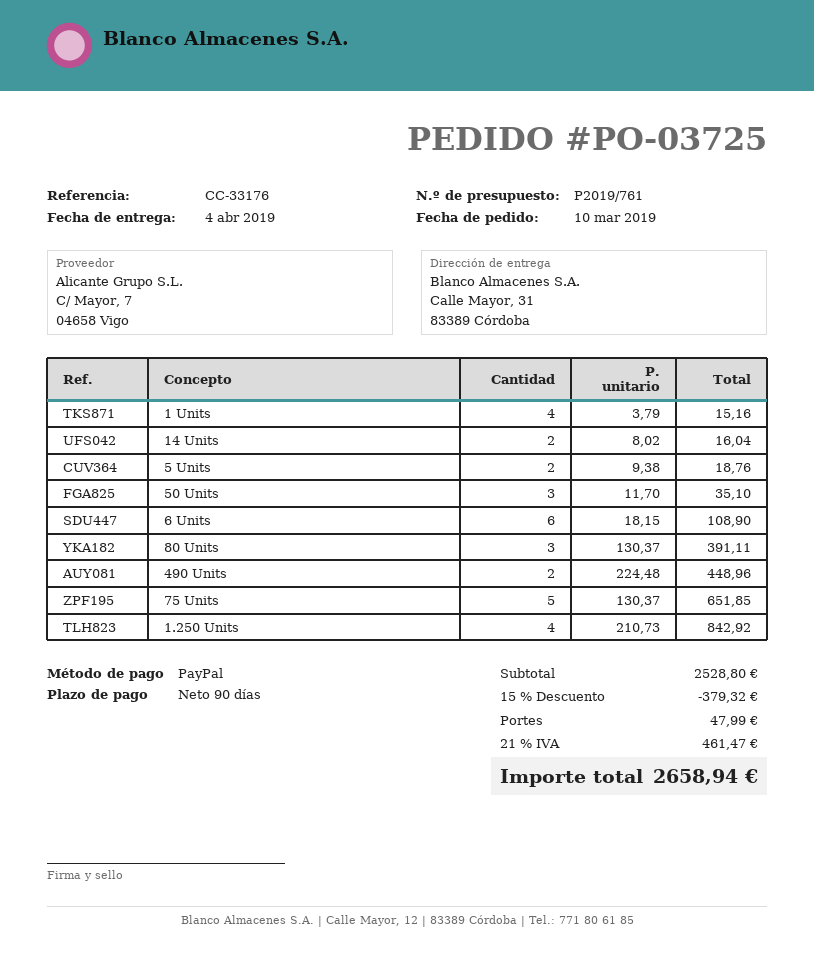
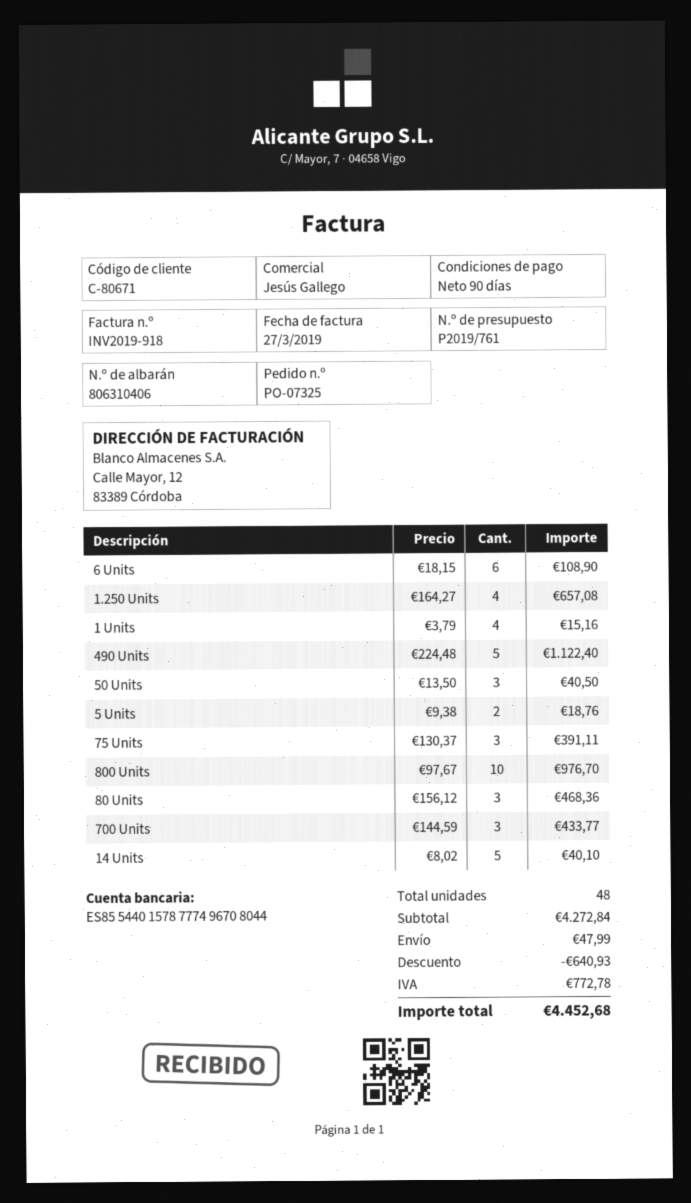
order number: PO-03725 -> PO-07325
14 Units: 2 x 8.02 = 16.04 -> 5 x 8.02 = 40.10
50 Units: 3 x 11.70 = 35.10 -> 3 x 13.50 = 40.50
80 Units: 3 x 130.37 = 391.11 -> 3 x 156.12 = 468.36
490 Units: 2 x 224.48 = 448.96 -> 5 x 224.48 = 1122.40
75 Units: 5 x 130.37 = 651.85 -> 3 x 130.37 = 391.11
1.250 Units: 4 x 210.73 = 842.92 -> 4 x 164.27 = 657.08
800 Units: none -> 10 x 97.67 = 976.70
700 Units: none -> 3 x 144.59 = 433.77
subtotal: 2528.80 -> 4272.84
discount: 379.32 -> 640.93
tax: 461.47 -> 772.78
total: 2658.94 -> 4452.68

